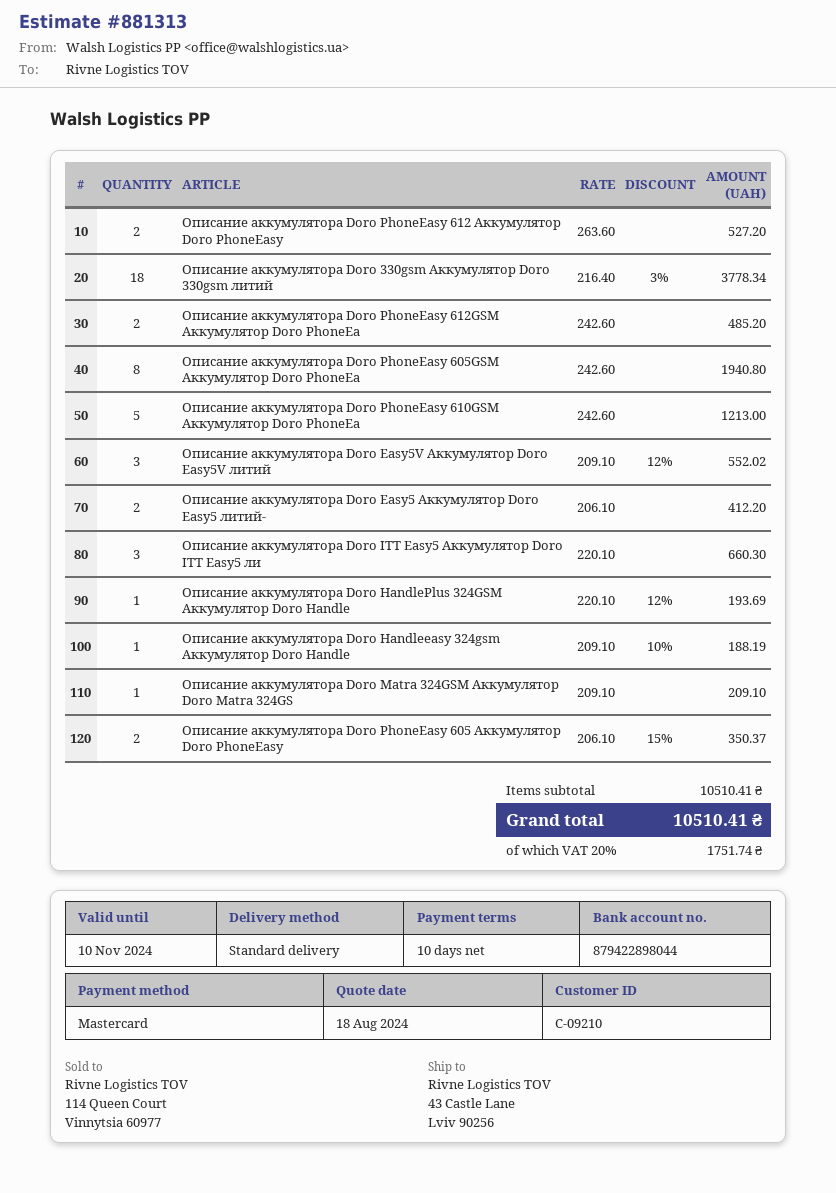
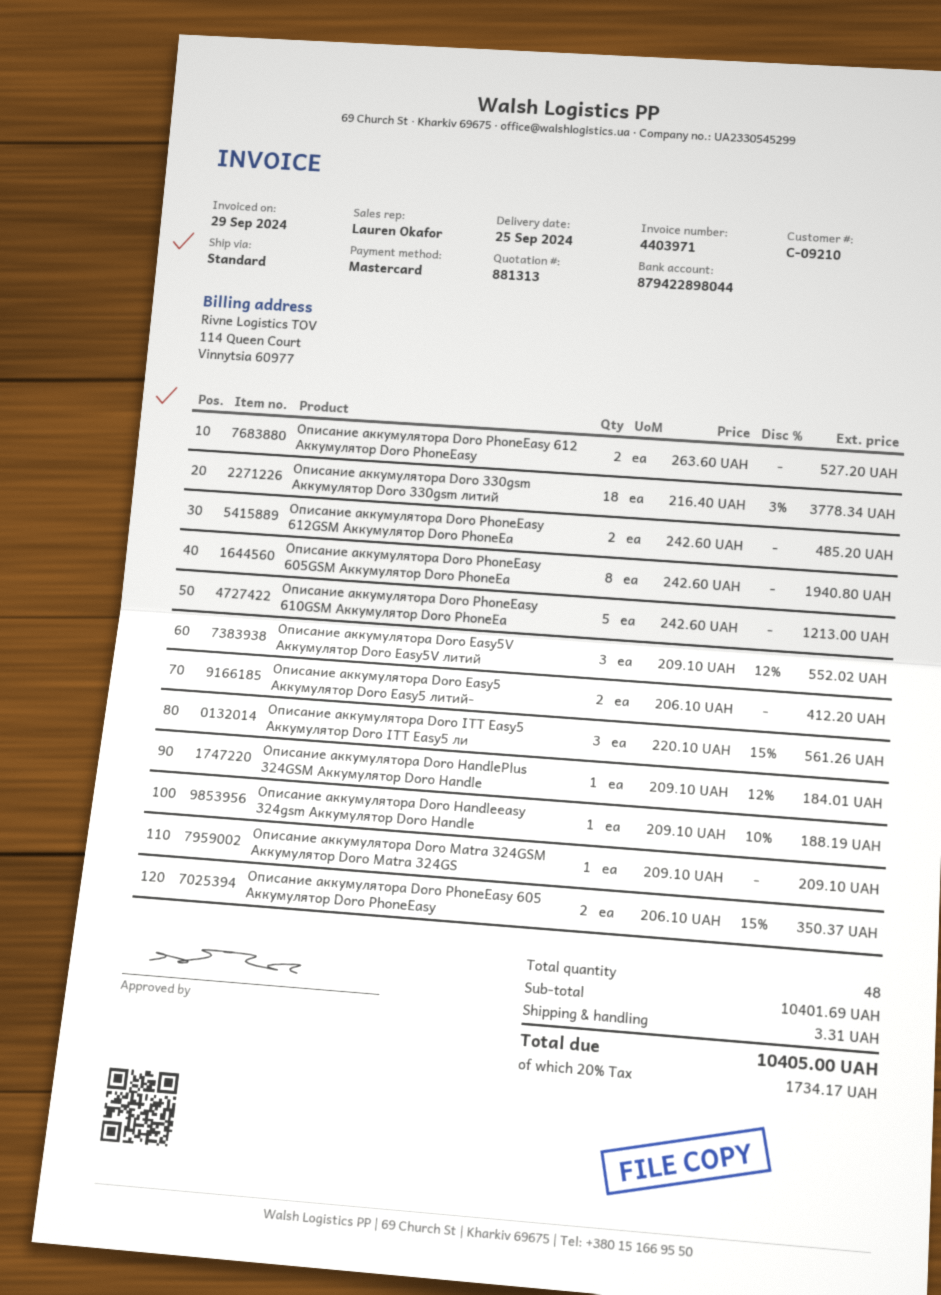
Описание аккумулятора Doro ITT Easy5 Аккумулятор Doro ITT Easy5 ли: 3 x 220.10 = 660.30 -> 3 x 220.10 - 15% = 561.26
Описание аккумулятора Doro HandlePlus 324GSM Аккумулятор Doro Handle: 1 x 220.10 - 12% = 193.69 -> 1 x 209.10 - 12% = 184.01
subtotal: 10510.41 -> 10401.69
shipping: none -> 3.31
tax: 20% = 1751.74 -> 20% = 1734.17
total: 10510.41 -> 10405.00

